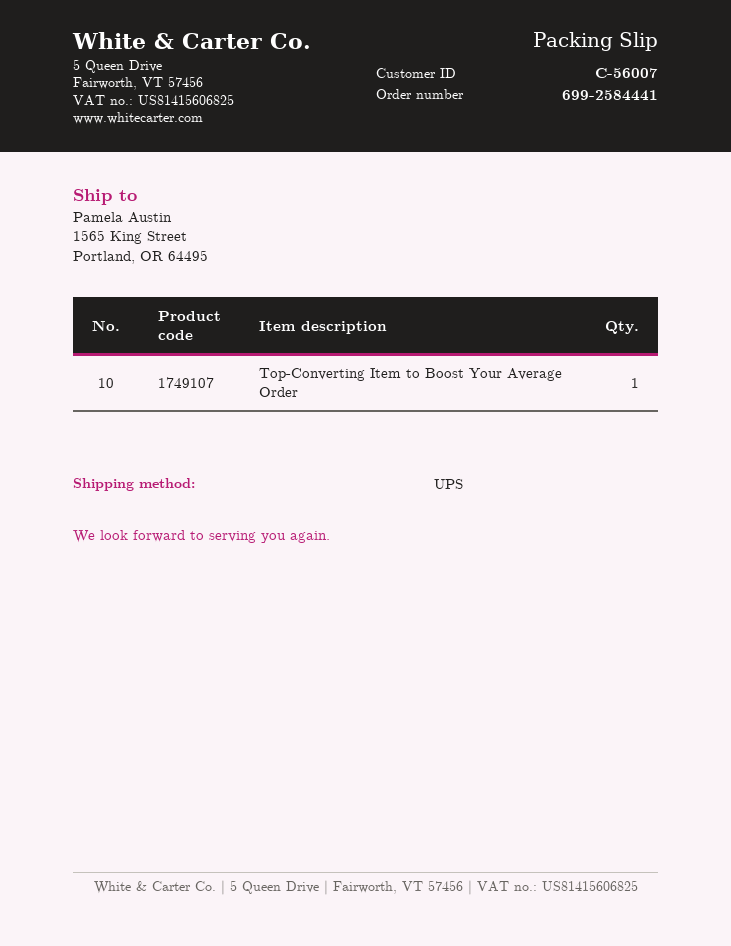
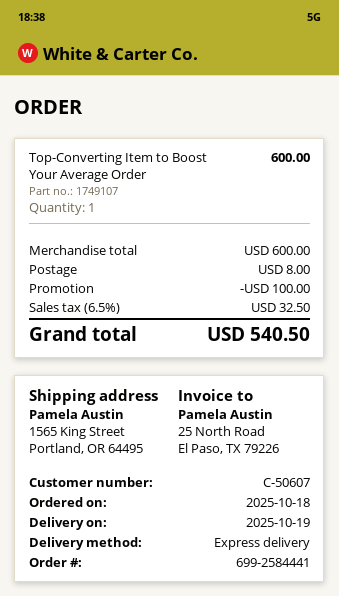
customer number: C-56007 -> C-50607
shipping method: UPS -> express

